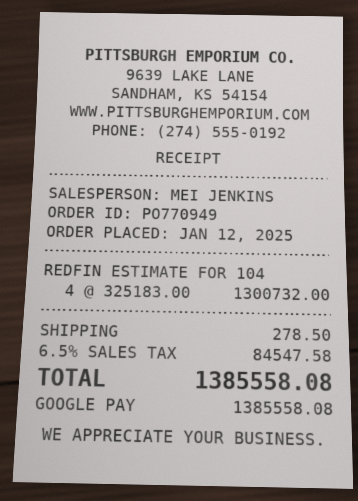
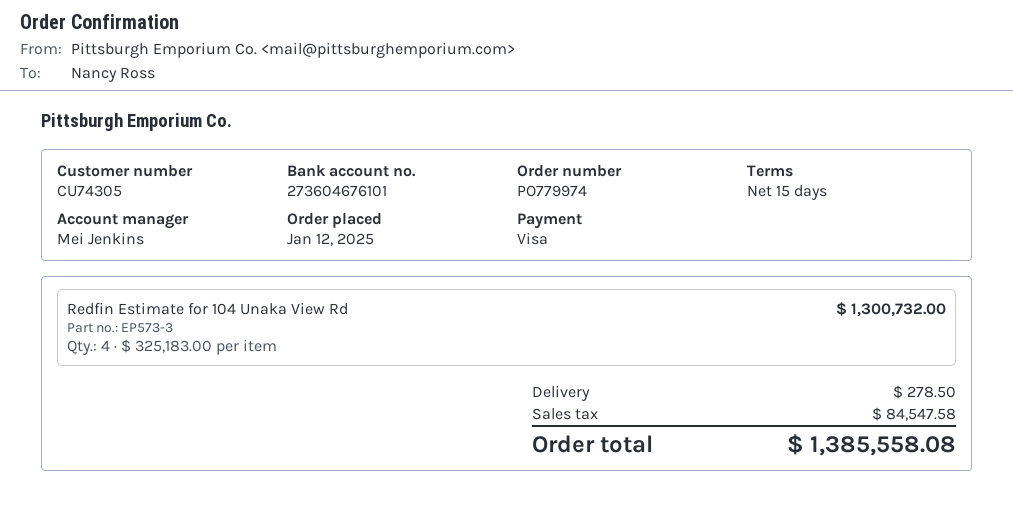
order number: PO770949 -> PO779974
payment method: Google Pay -> Visa

